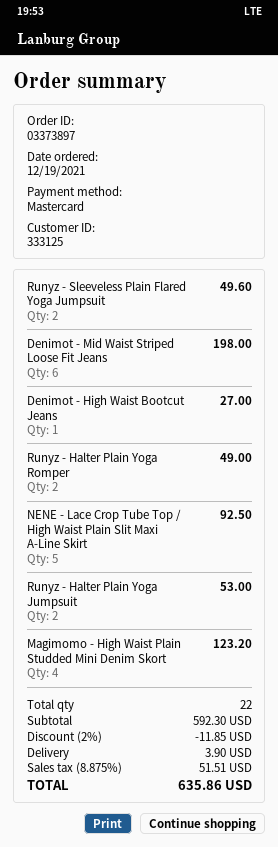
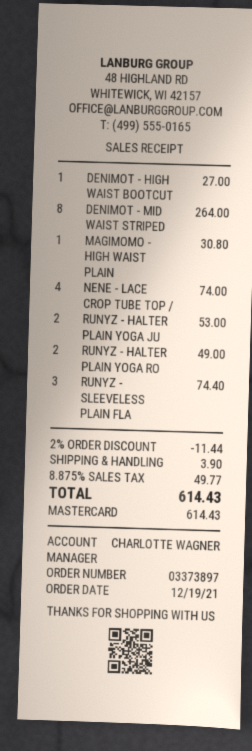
Runyz - Sleeveless Plain Flared Yoga Jumpsuit: 2 for 49.60 -> 3 for 74.40
Denimot - Mid Waist Striped Loose Fit Jeans: 6 for 198.00 -> 8 for 264.00
NENE - Lace Crop Tube Top / High Waist Plain Slit Maxi A-Line Skirt: 5 for 92.50 -> 4 for 74.00
Magimomo - High Waist Plain Studded Mini Denim Skort: 4 for 123.20 -> 1 for 30.80
discount: 2% = 11.85 -> 2% = 11.44
tax: 8.875% = 51.51 -> 8.875% = 49.77
total: 635.86 -> 614.43

